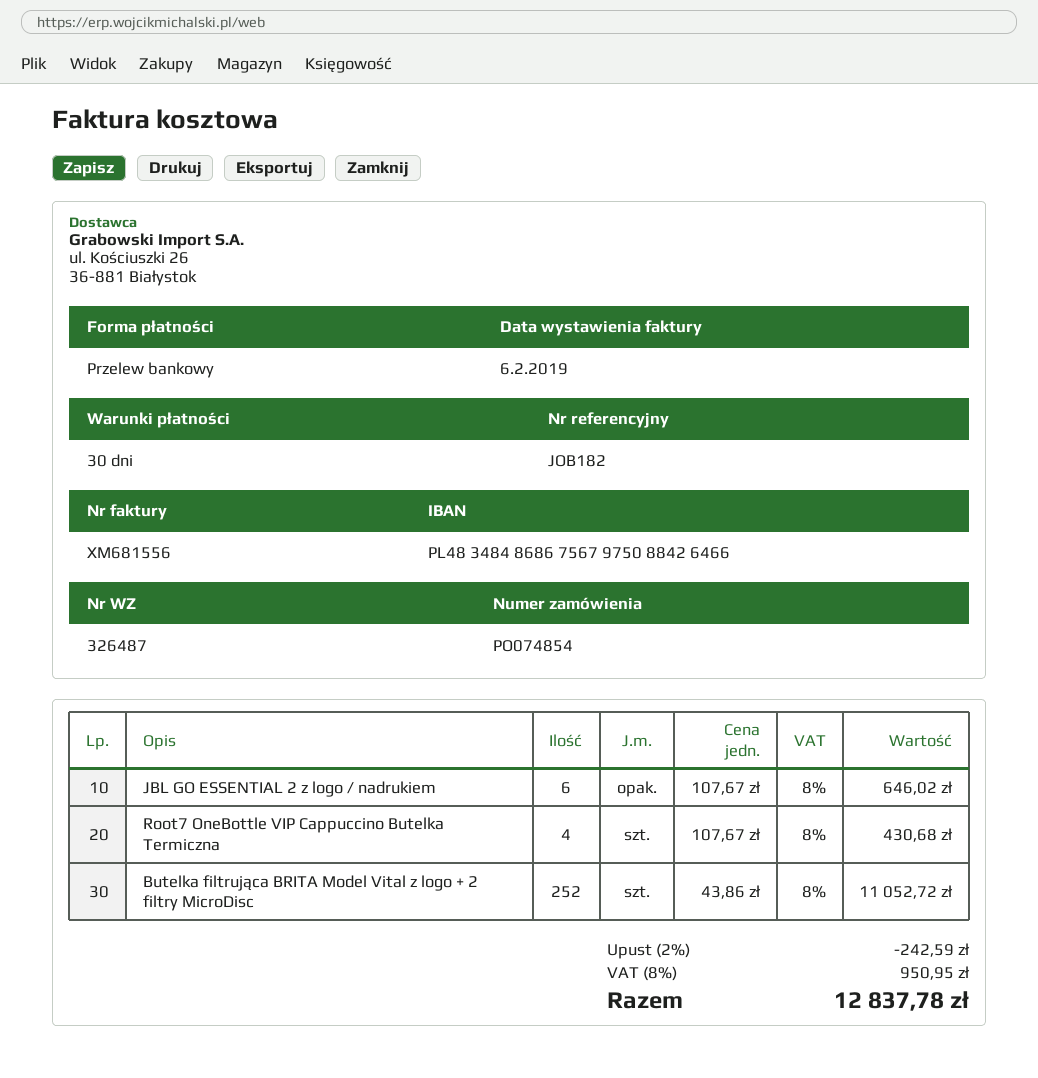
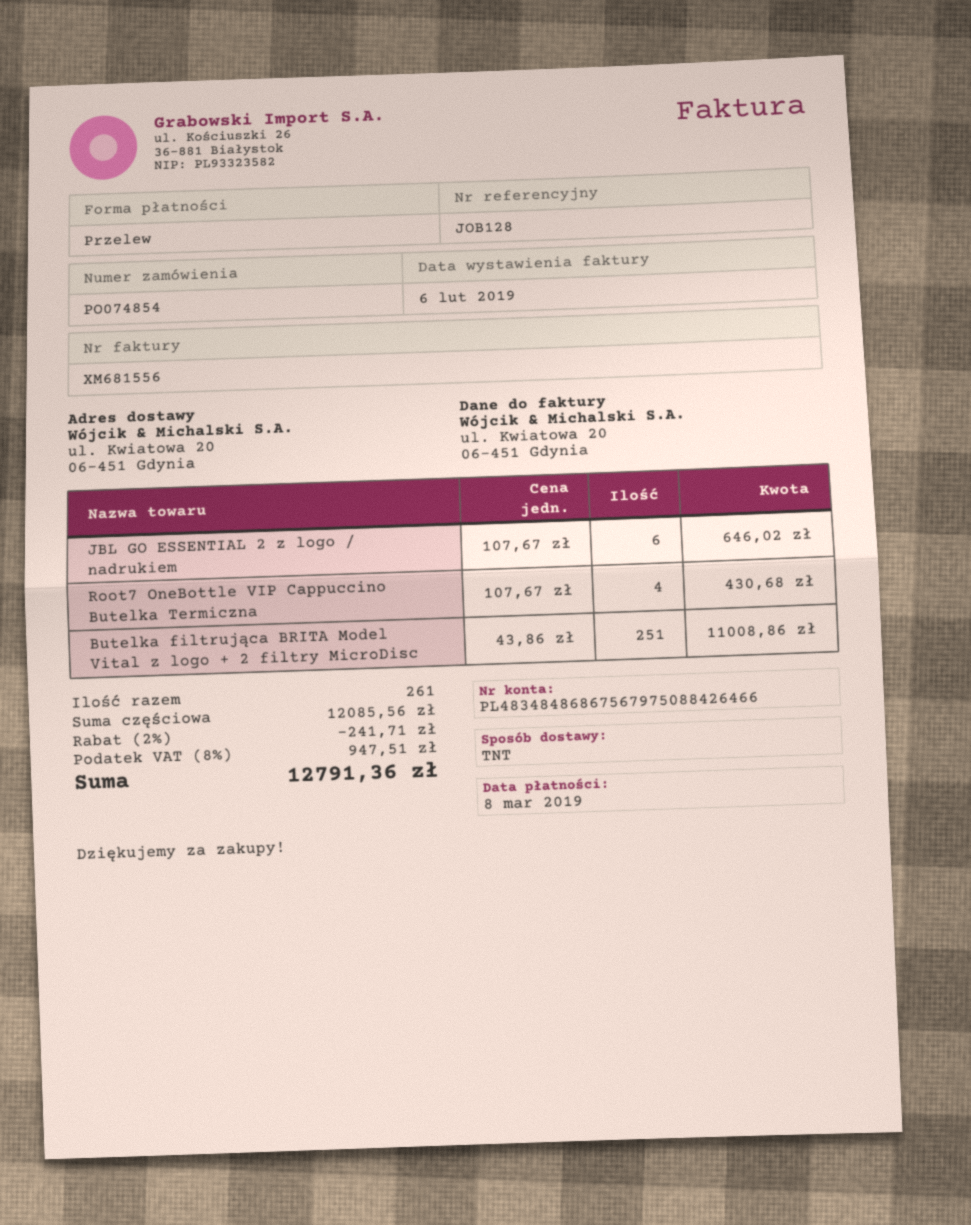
reference: JOB182 -> JOB128
Butelka filtrująca BRITA Model Vital z logo + 2 filtry MicroDisc: 252 x 43.86 = 11052.72 -> 251 x 43.86 = 11008.86
discount: 2% = 242.59 -> 2% = 241.71
tax: 8% = 950.95 -> 8% = 947.51
total: 12837.78 -> 12791.36

